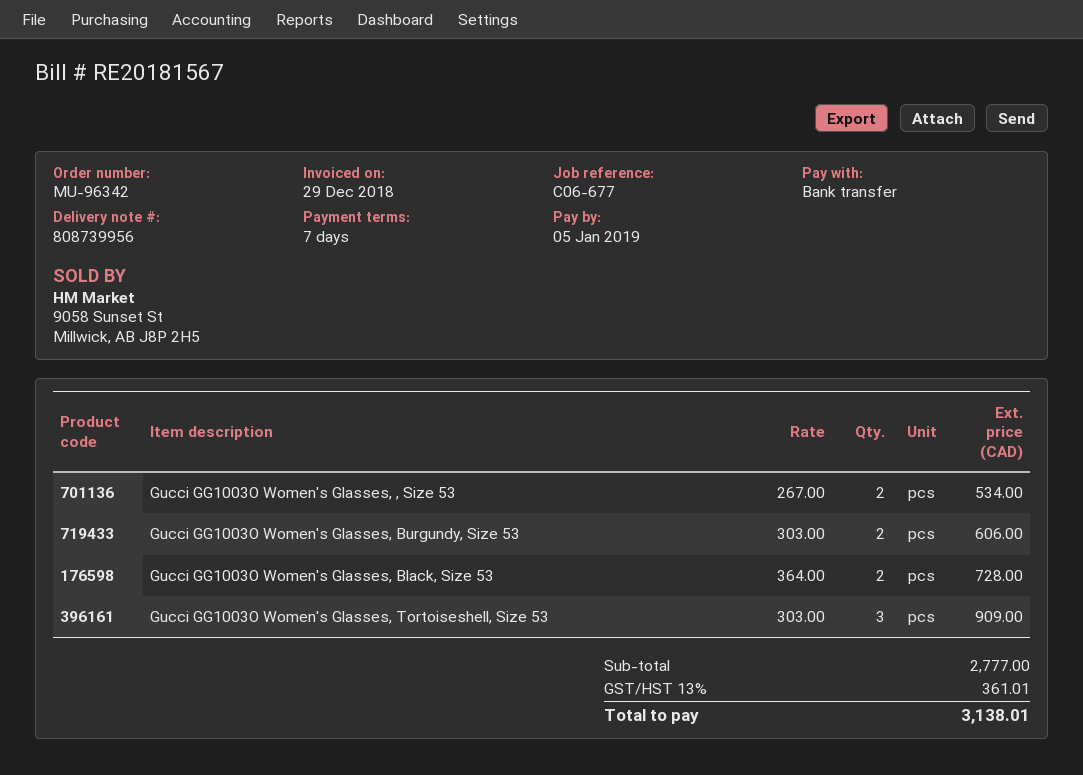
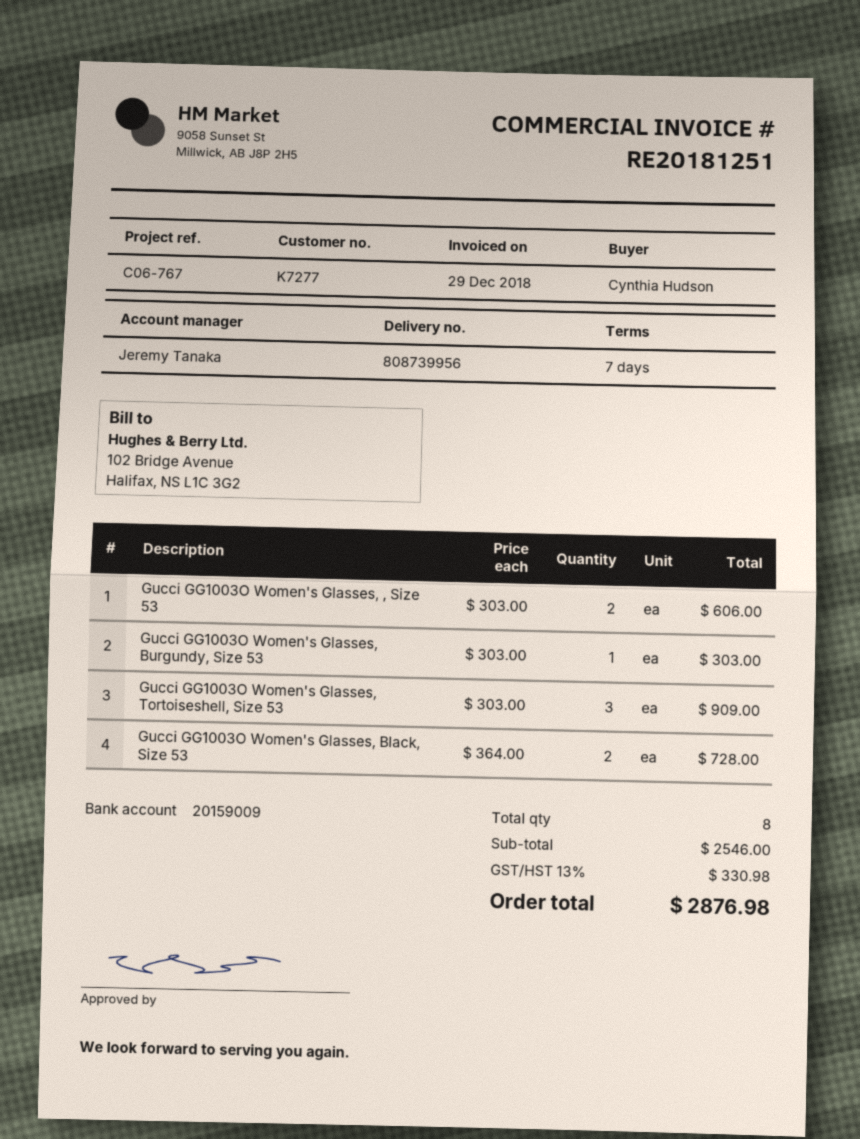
invoice number: RE20181567 -> RE20181251
reference: C06-677 -> C06-767
Gucci GG1003O Women's Glasses, , Size 53: 2 x 267.00 = 534.00 -> 2 x 303.00 = 606.00
Gucci GG1003O Women's Glasses, Burgundy, Size 53: 2 x 303.00 = 606.00 -> 1 x 303.00 = 303.00
subtotal: 2777.00 -> 2546.00
tax: 13% = 361.01 -> 13% = 330.98
total: 3138.01 -> 2876.98

